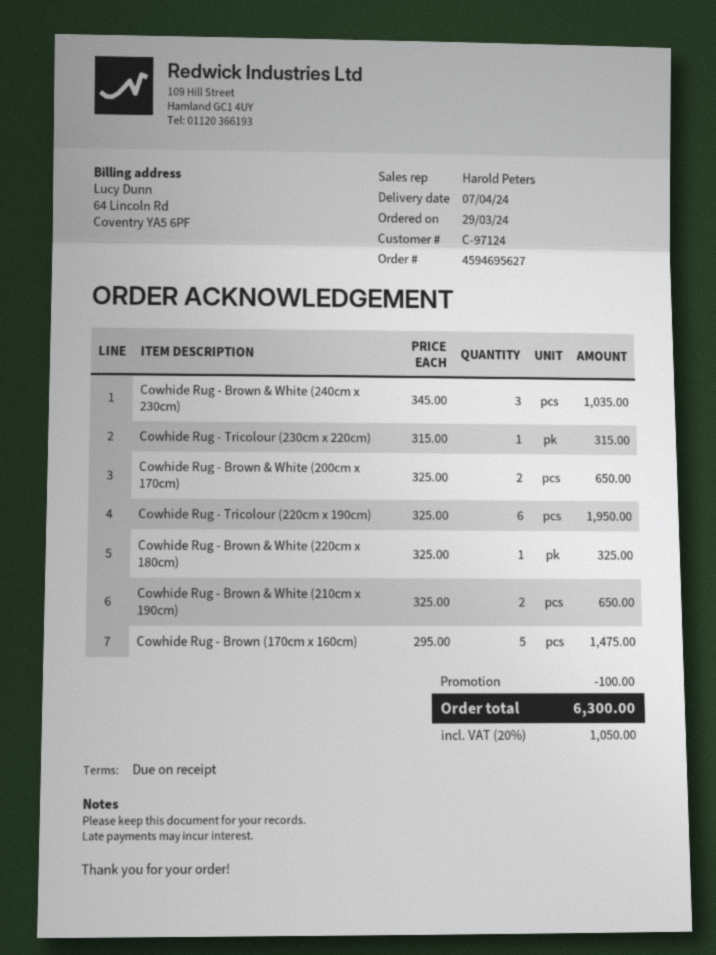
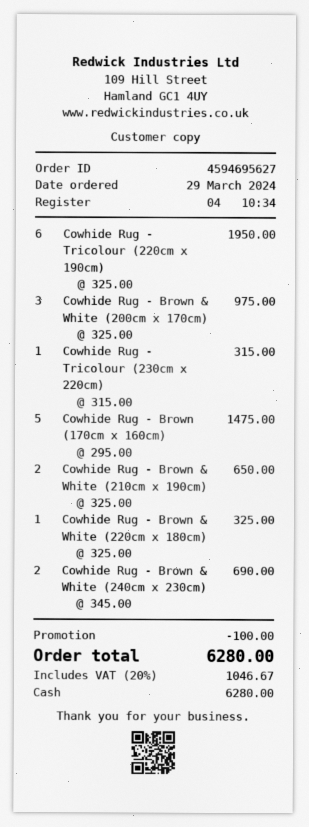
Cowhide Rug - Brown & White (240cm x 230cm): 3 x 345.00 = 1035.00 -> 2 x 345.00 = 690.00
Cowhide Rug - Brown & White (200cm x 170cm): 2 x 325.00 = 650.00 -> 3 x 325.00 = 975.00
tax: 20% = 1050.00 -> 20% = 1046.67
total: 6300.00 -> 6280.00

